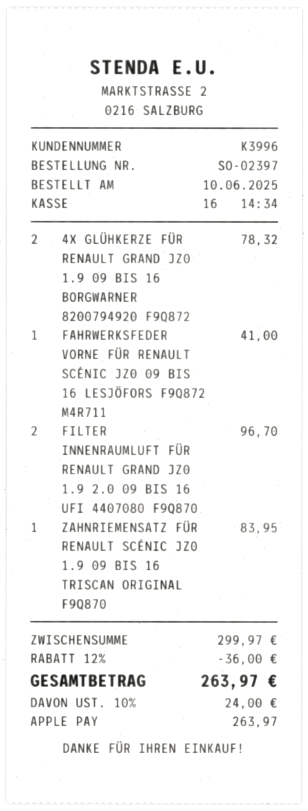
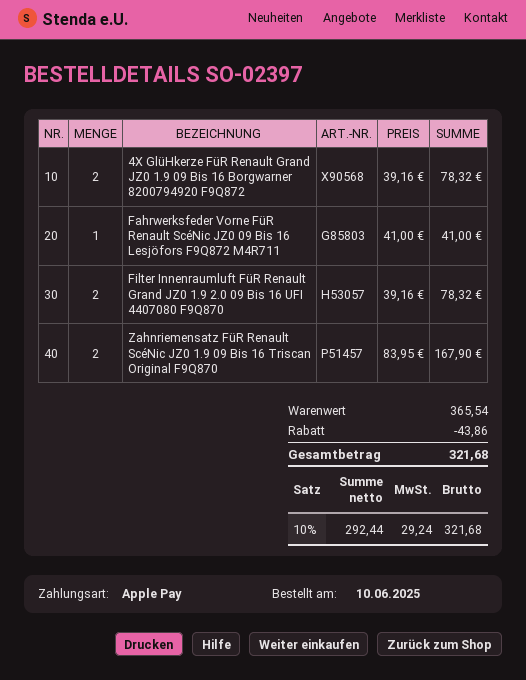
FILTER INNENRAUMLUFT FÜR RENAULT GRAND JZ0 1.9 2.0 09 BIS 16 UFI 4407080 F9Q870: 2 for 96.70 -> 2 for 78.32
ZAHNRIEMENSATZ FÜR RENAULT SCÉNIC JZ0 1.9 09 BIS 16 TRISCAN ORIGINAL F9Q870: 1 for 83.95 -> 2 for 167.90
subtotal: 299.97 -> 365.54
discount: 36.00 -> 43.86
tax: 10% = 24.00 -> 10% = 29.24
total: 263.97 -> 321.68

